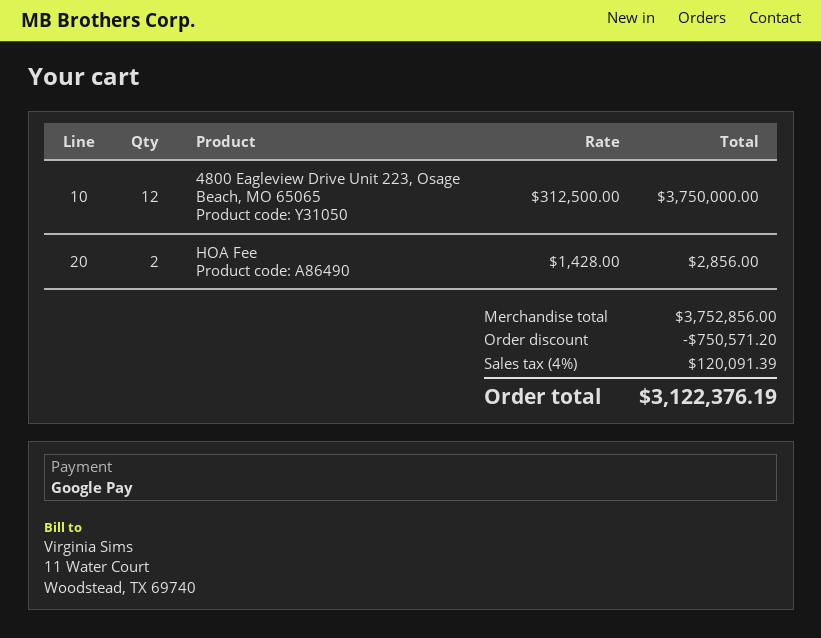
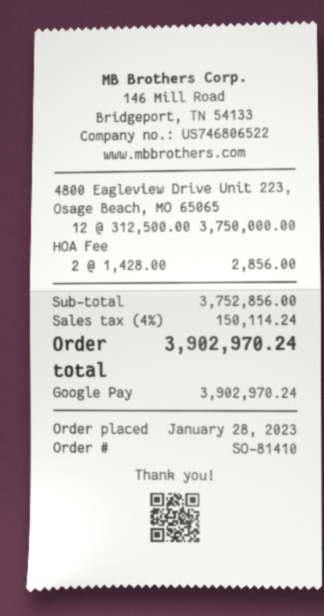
discount: 750571.20 -> none
tax: 4% = 120091.39 -> 4% = 150114.24
total: 3122376.19 -> 3902970.24

